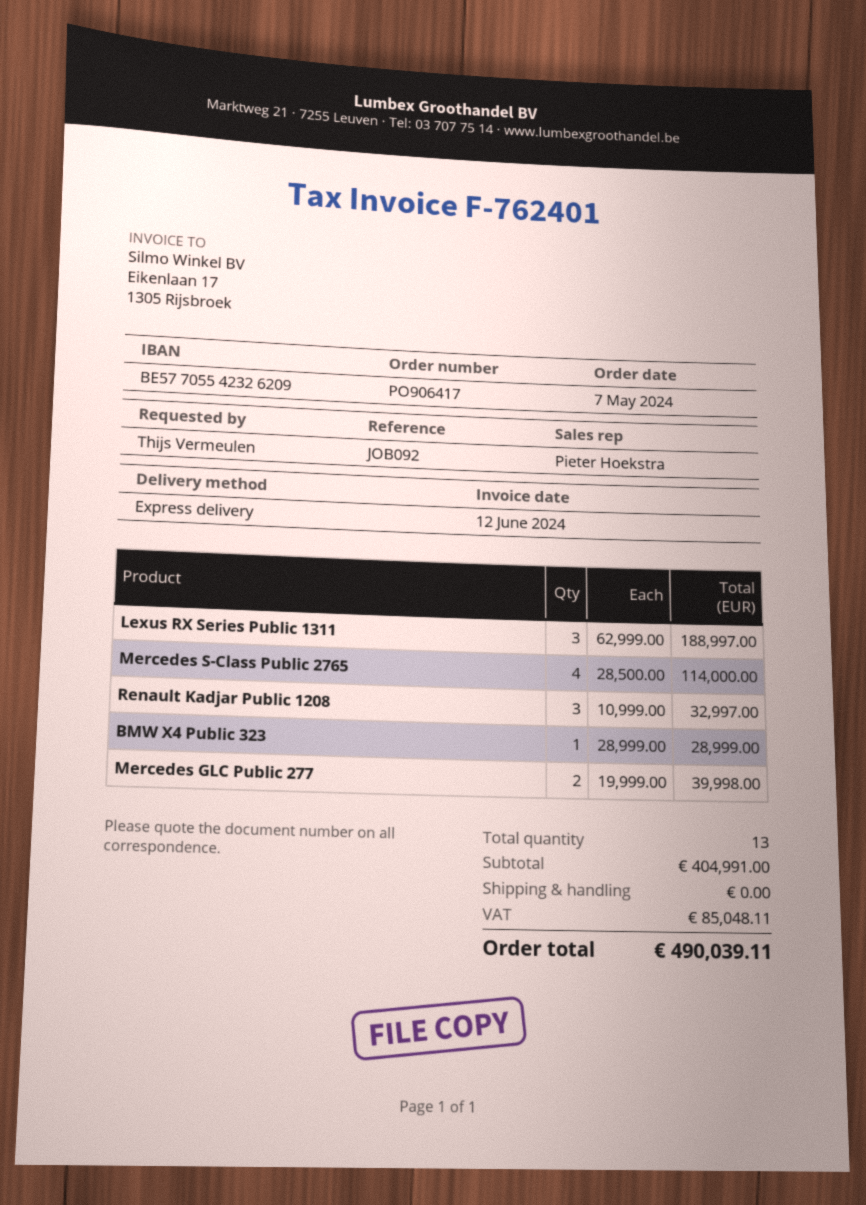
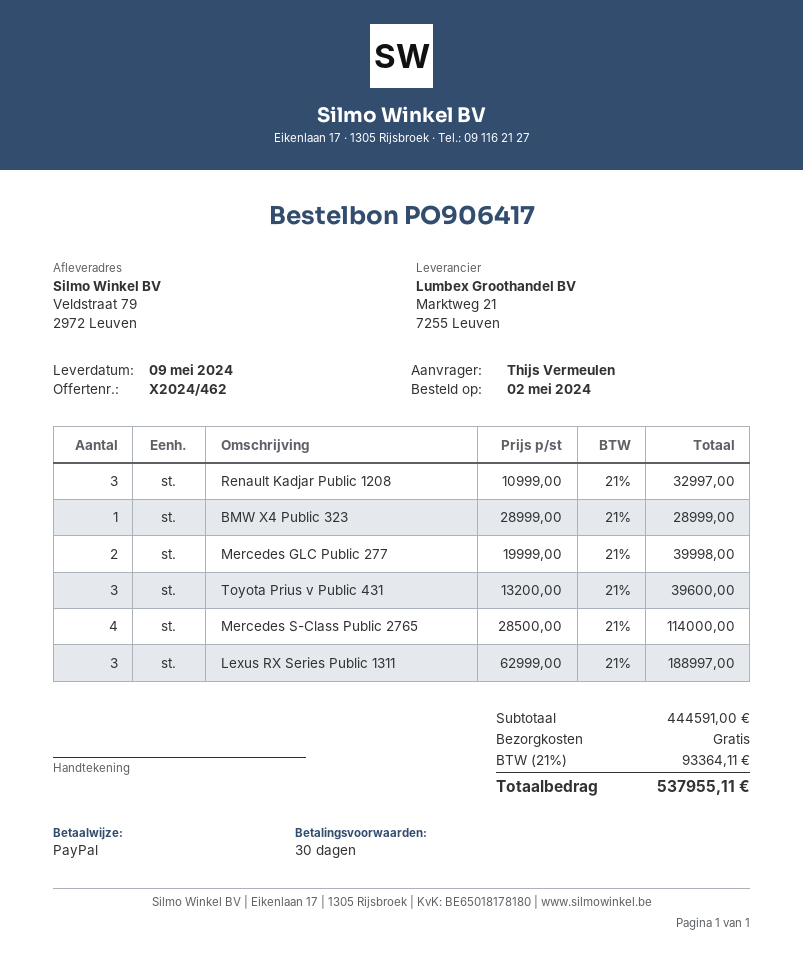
order date: 2024-05-07 -> 2024-05-02
Toyota Prius v Public 431: none -> 3 x 13200.00 = 39600.00
subtotal: 404991.00 -> 444591.00
tax: 85048.11 -> 93364.11
total: 490039.11 -> 537955.11

